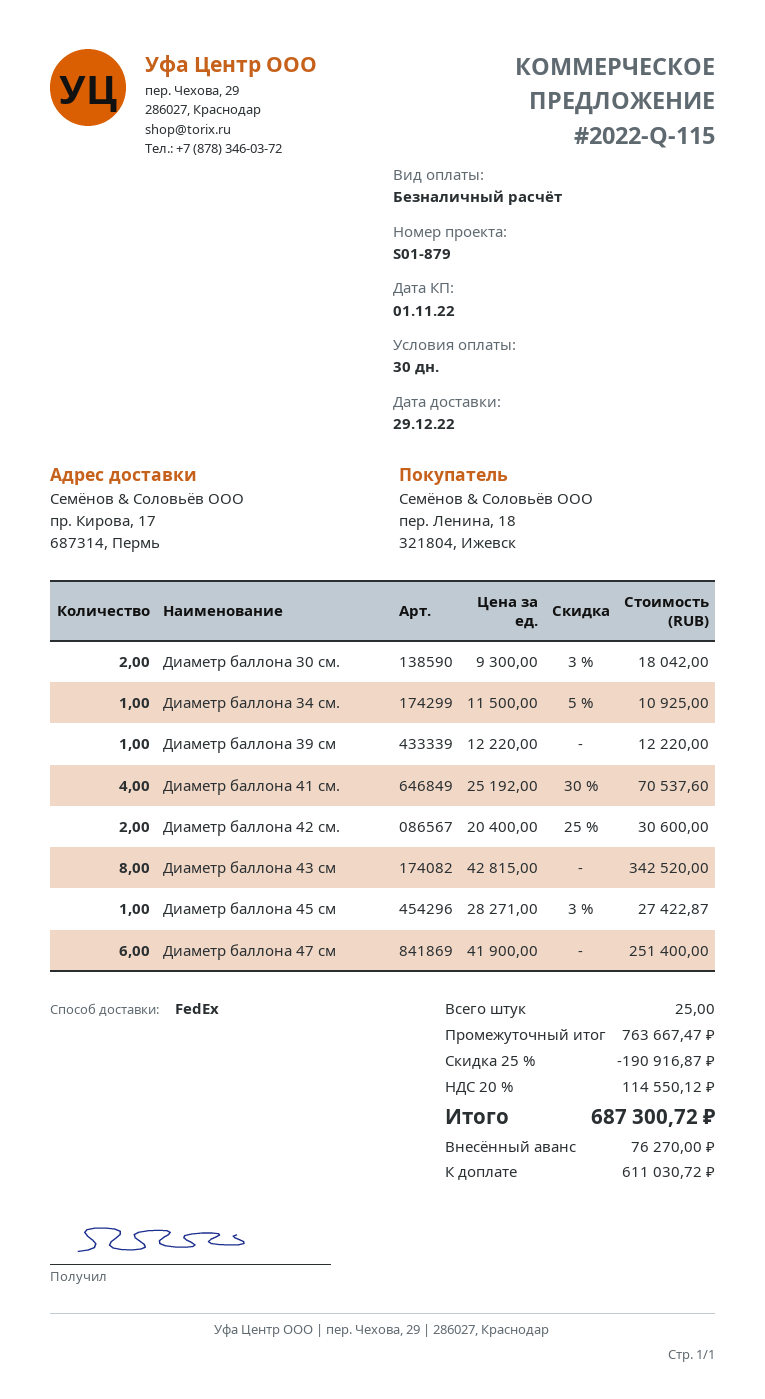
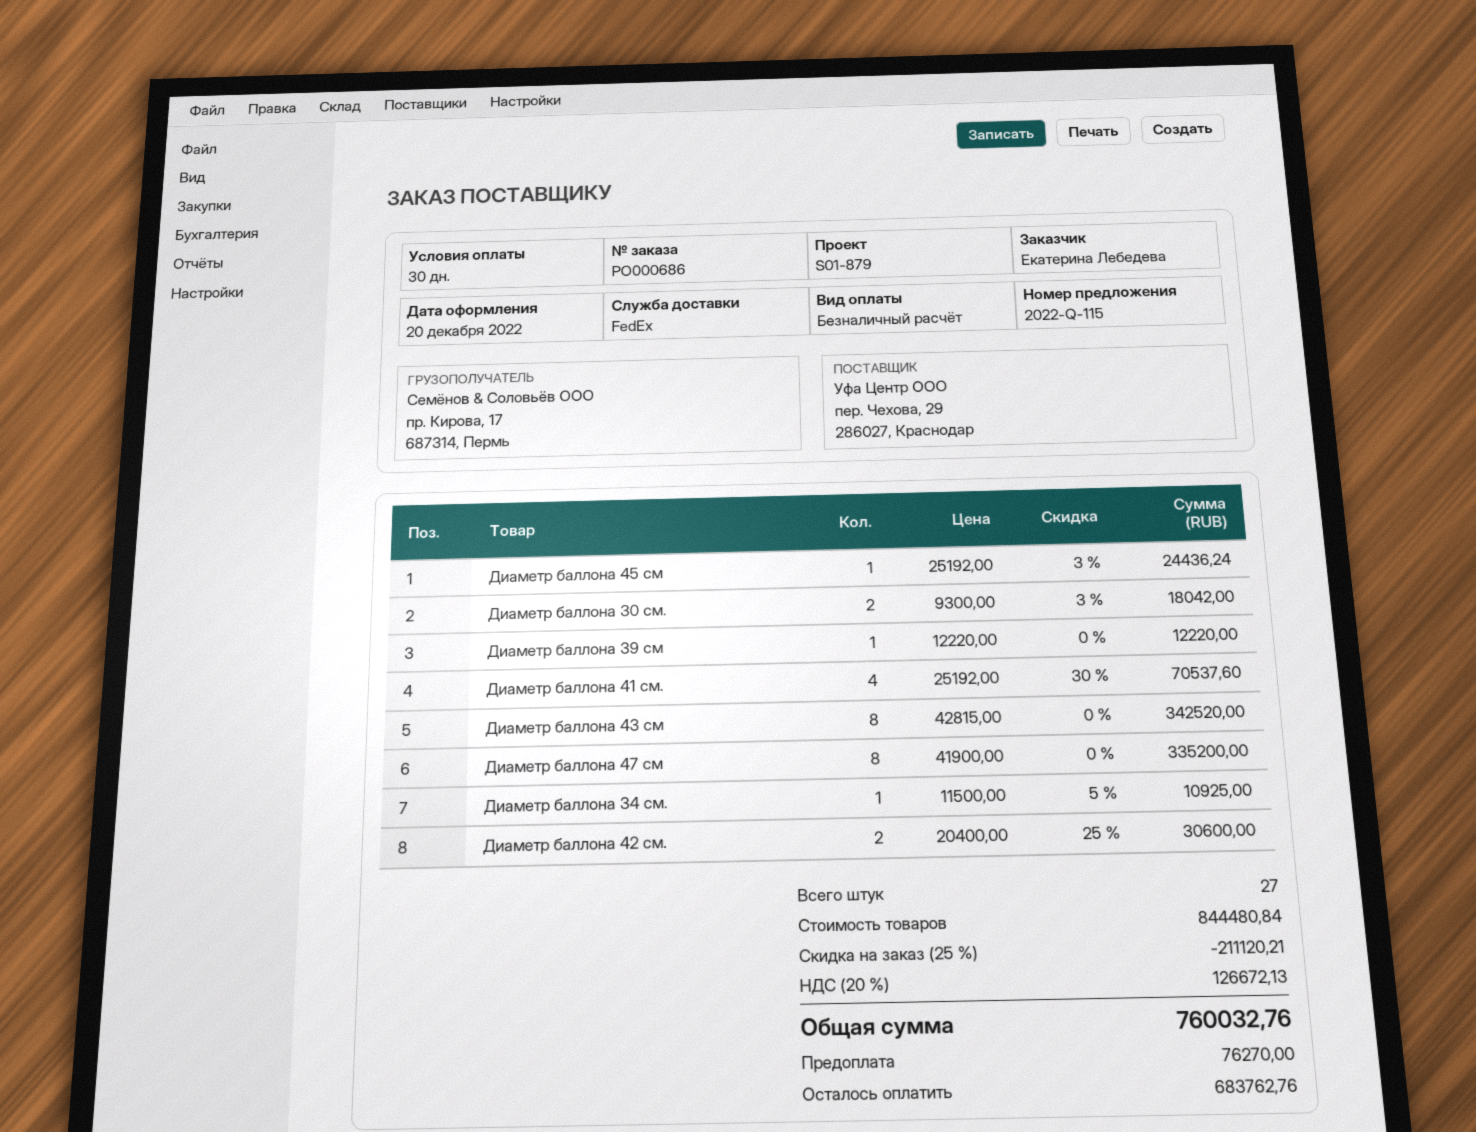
Диаметр баллона 45 см: 1 x 28271.00 - 3% = 27422.87 -> 1 x 25192.00 - 3% = 24436.24
Диаметр баллона 47 см: 6 x 41900.00 = 251400.00 -> 8 x 41900.00 = 335200.00
total quantity: 25 -> 27
subtotal: 763667.47 -> 844480.84
discount: 25% = 190916.87 -> 25% = 211120.21
tax: 20% = 114550.12 -> 20% = 126672.13
total: 687300.72 -> 760032.76
balance: 611030.72 -> 683762.76

